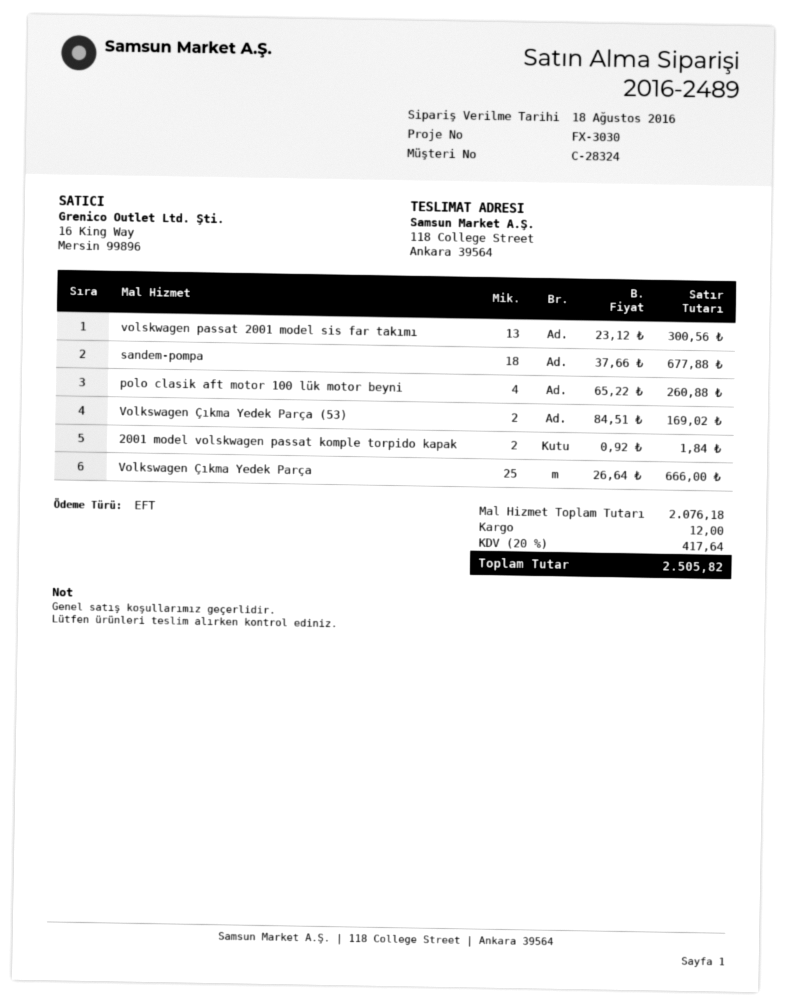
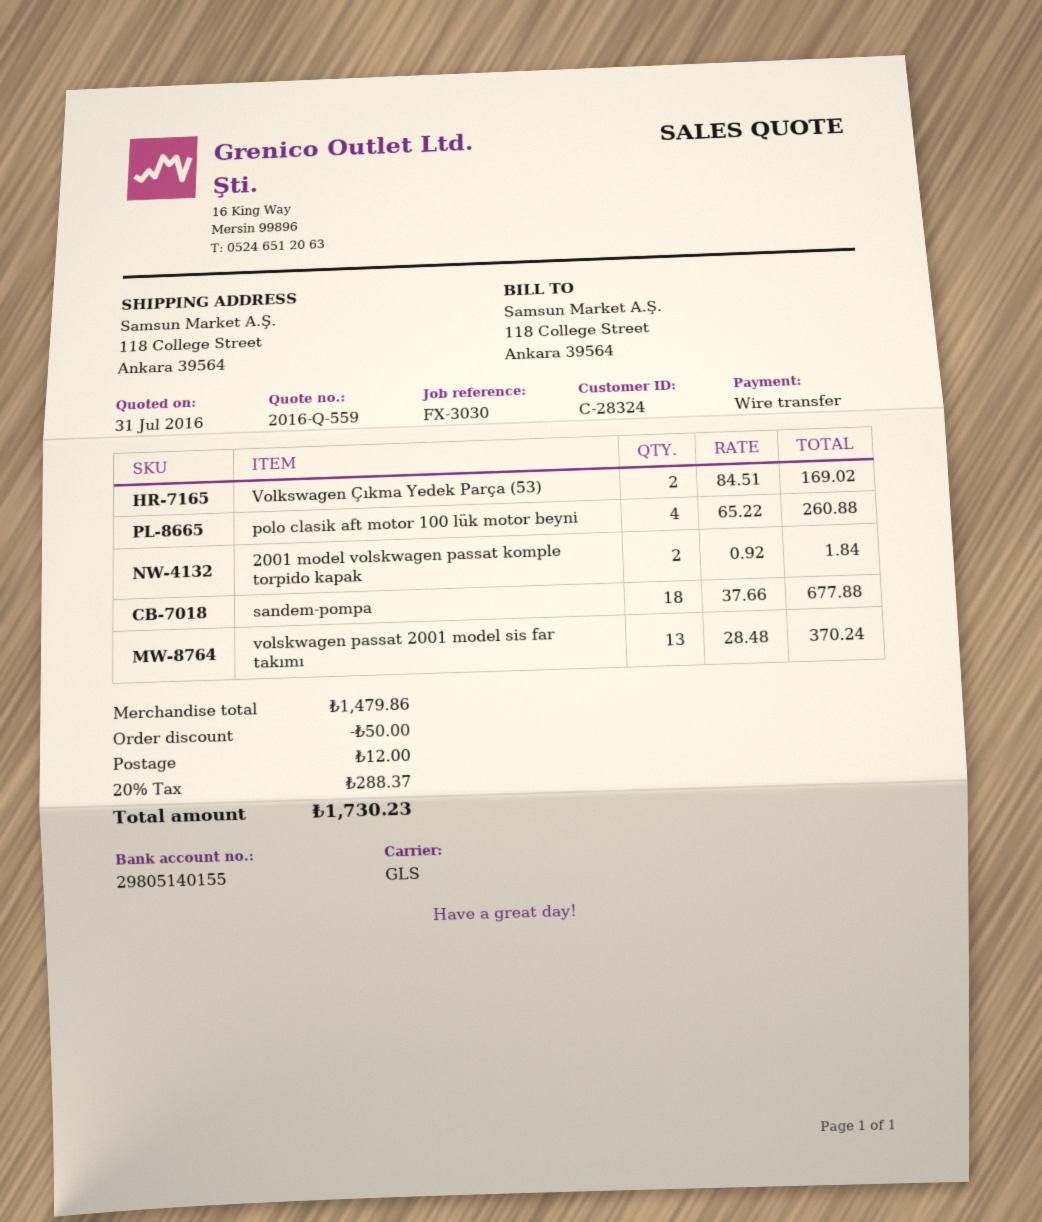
volskwagen passat 2001 model sis far takımı: 13 x 23.12 = 300.56 -> 13 x 28.48 = 370.24
Volkswagen Çıkma Yedek Parça: 25 x 26.64 = 666.00 -> none
subtotal: 2076.18 -> 1479.86
discount: none -> 50.00
tax: 20% = 417.64 -> 20% = 288.37
total: 2505.82 -> 1730.23

